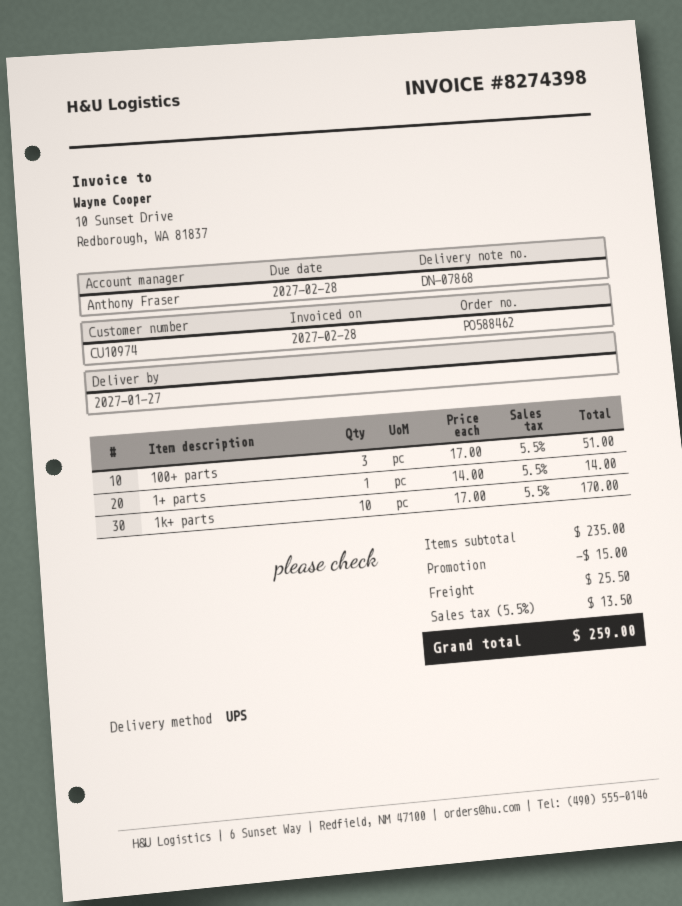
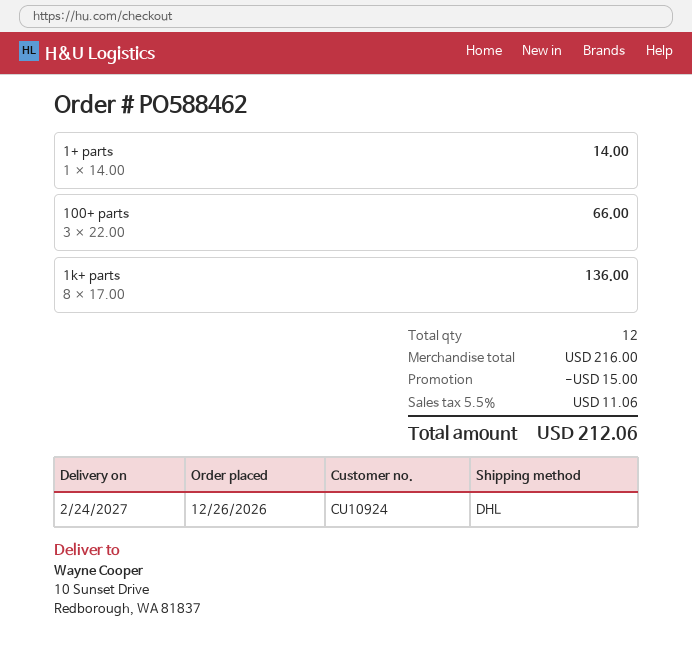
delivery date: 2027-01-27 -> 2027-02-24
customer number: CU10974 -> CU10924
shipping method: UPS -> DHL
100+ parts: 3 x 17.00 = 51.00 -> 3 x 22.00 = 66.00
1k+ parts: 10 x 17.00 = 170.00 -> 8 x 17.00 = 136.00
subtotal: 235.00 -> 216.00
shipping: 25.50 -> none
tax: 5.5% = 13.50 -> 5.5% = 11.06
total: 259.00 -> 212.06

